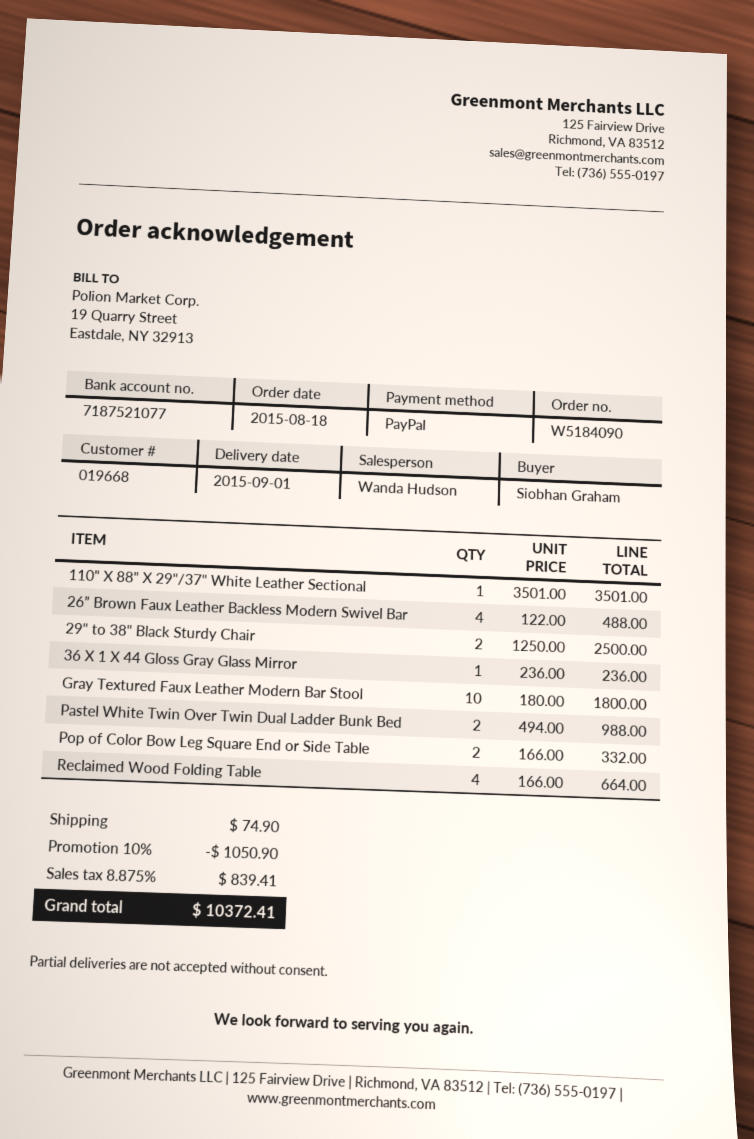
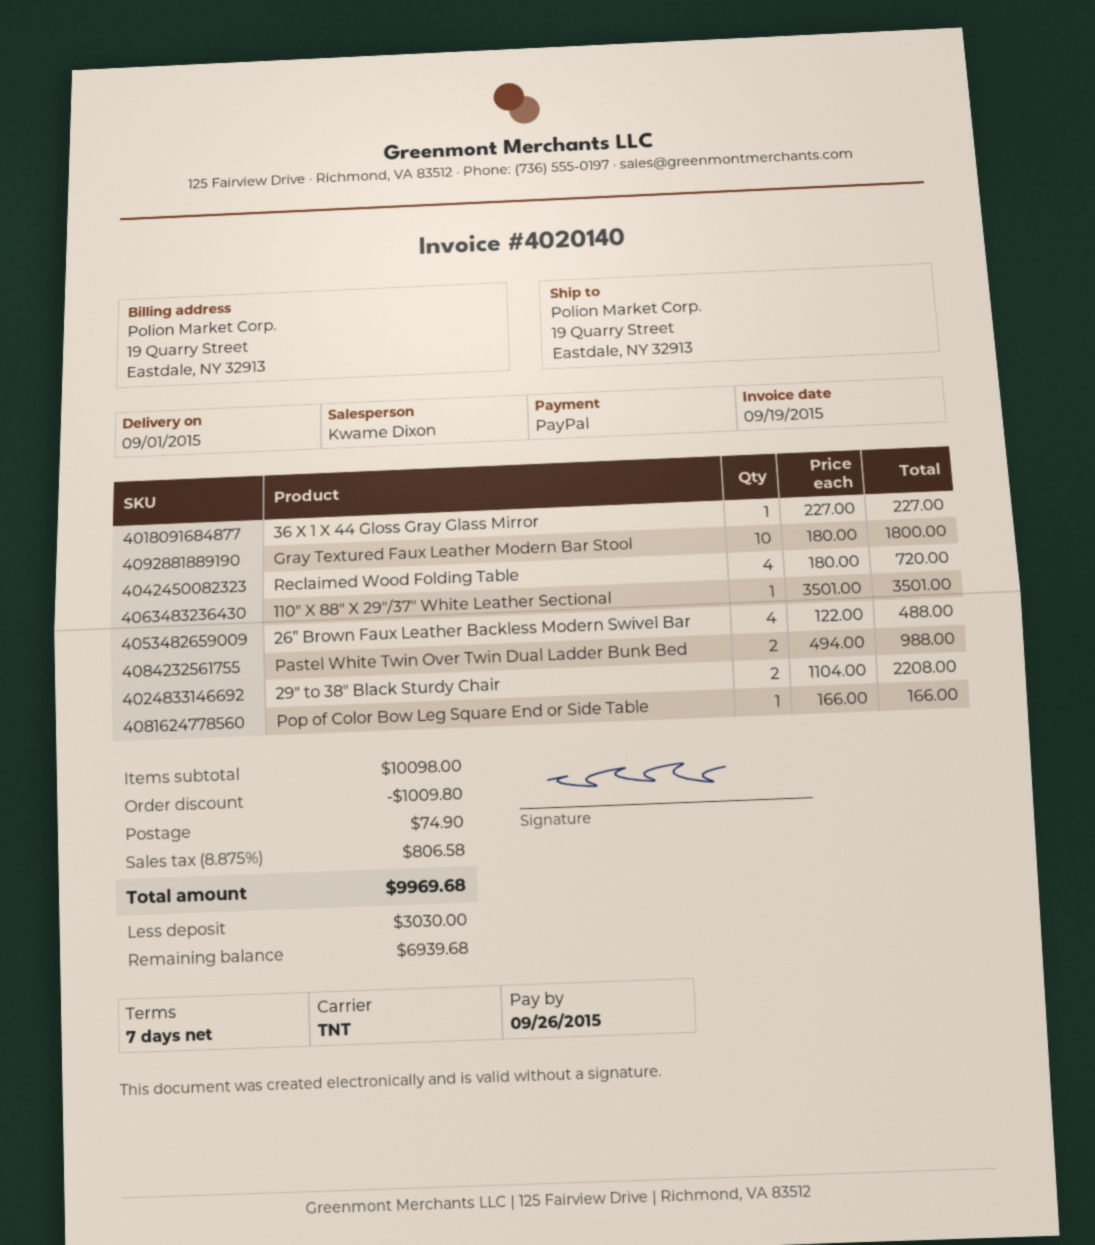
sales rep: Wanda Hudson -> Kwame Dixon
29" to 38" Black Sturdy Chair: 2 x 1250.00 = 2500.00 -> 2 x 1104.00 = 2208.00
36 X 1 X 44 Gloss Gray Glass Mirror: 1 x 236.00 = 236.00 -> 1 x 227.00 = 227.00
Pop of Color Bow Leg Square End or Side Table: 2 x 166.00 = 332.00 -> 1 x 166.00 = 166.00
Reclaimed Wood Folding Table: 4 x 166.00 = 664.00 -> 4 x 180.00 = 720.00
discount: 1050.90 -> 1009.80
tax: 8.875% = 839.41 -> 8.875% = 806.58
total: 10372.41 -> 9969.68

